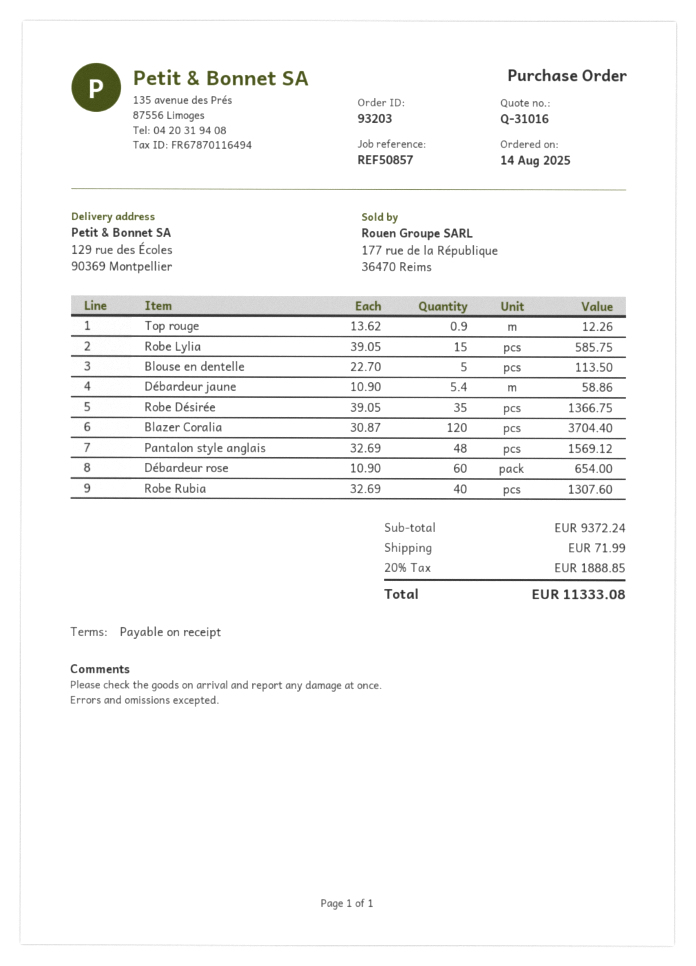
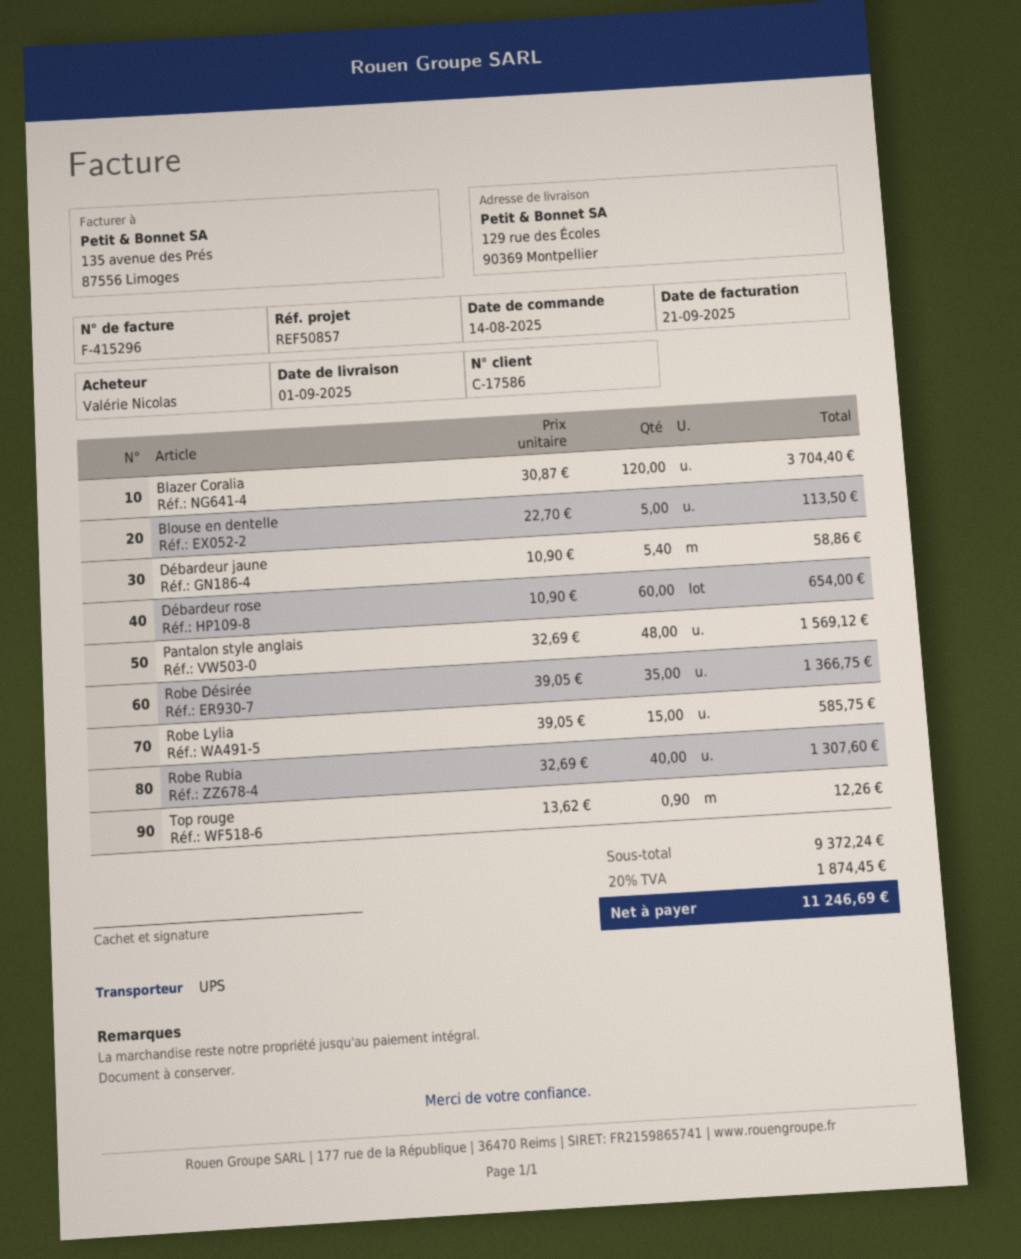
shipping: 71.99 -> none
tax: 20% = 1888.85 -> 20% = 1874.45
total: 11333.08 -> 11246.69

